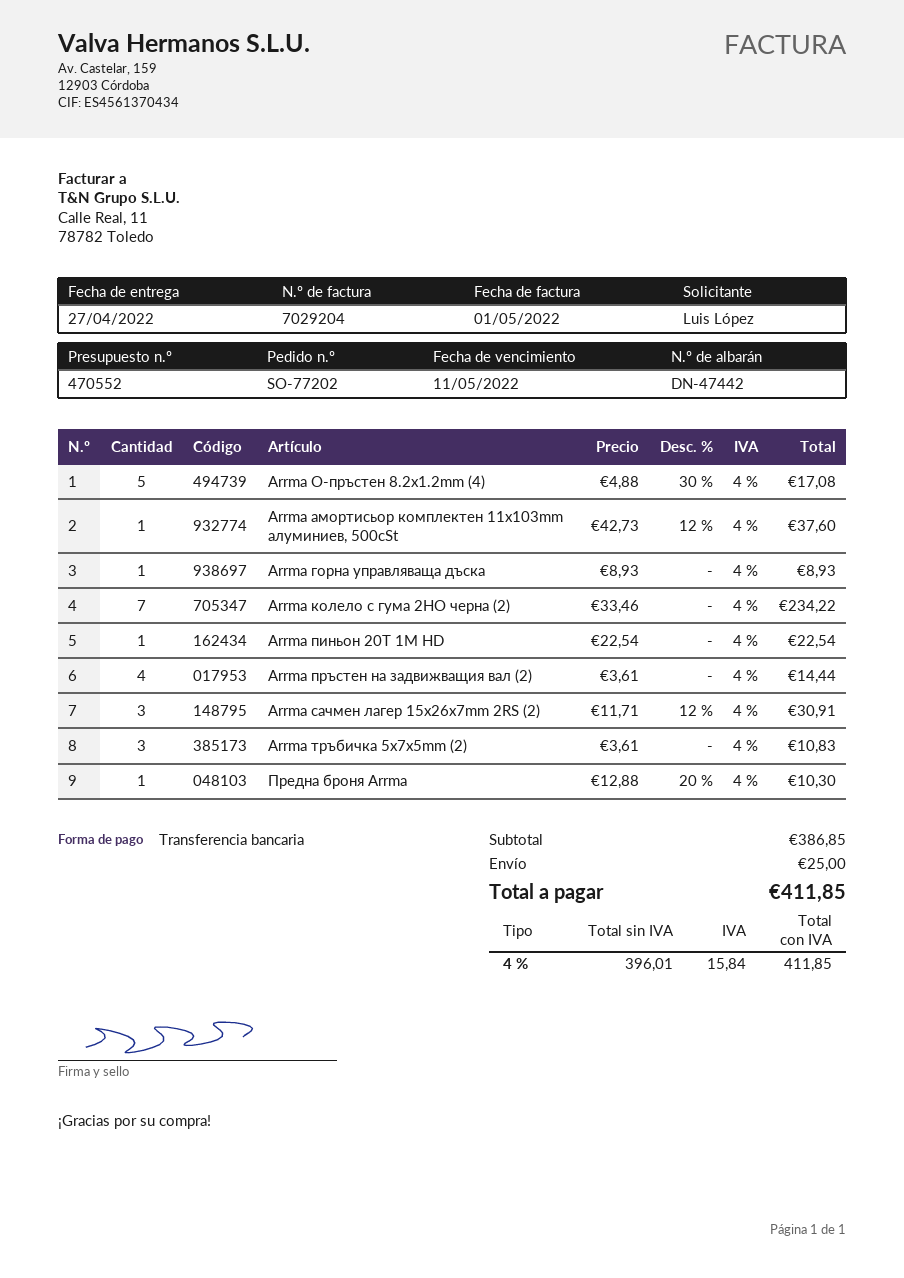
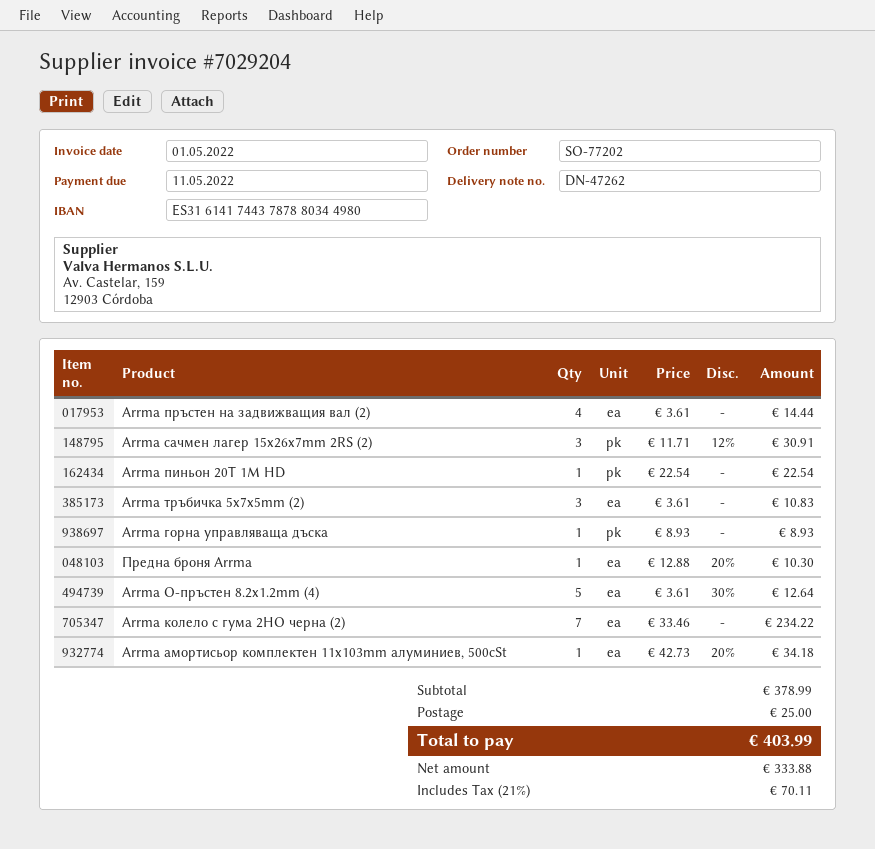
delivery note number: DN-47442 -> DN-47262
Arrma О-пръстен 8.2x1.2mm (4): 5 x 4.88 - 30% = 17.08 -> 5 x 3.61 - 30% = 12.64
Arrma амортисьор комплектен 11x103mm алуминиев, 500cSt: 1 x 42.73 - 12% = 37.60 -> 1 x 42.73 - 20% = 34.18
subtotal: 386.85 -> 378.99
net: 396.01 -> 333.88
tax: 4% = 15.84 -> 21% = 70.11
total: 411.85 -> 403.99

